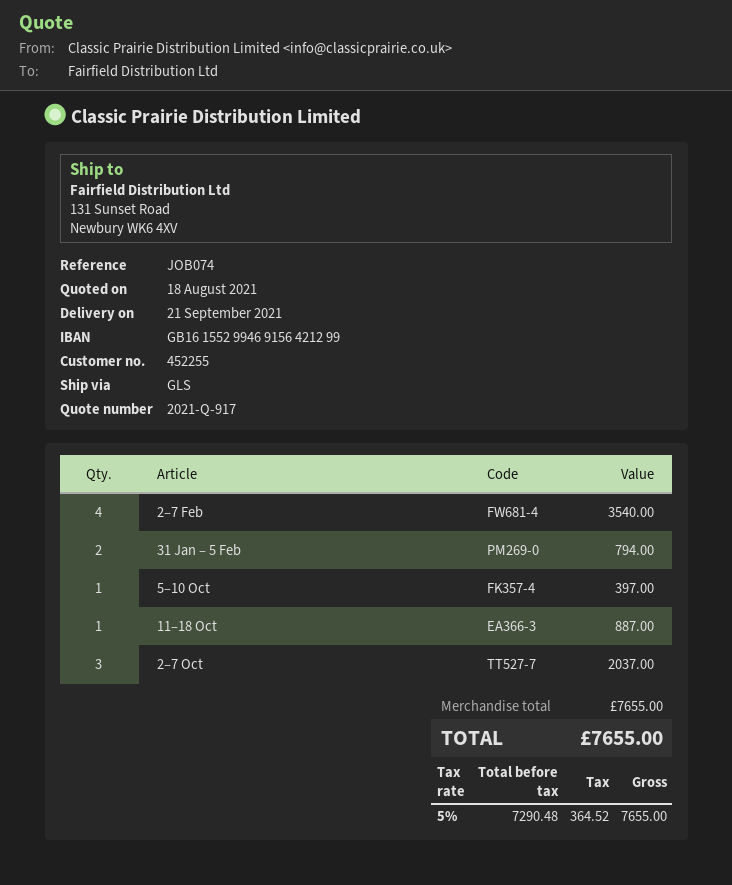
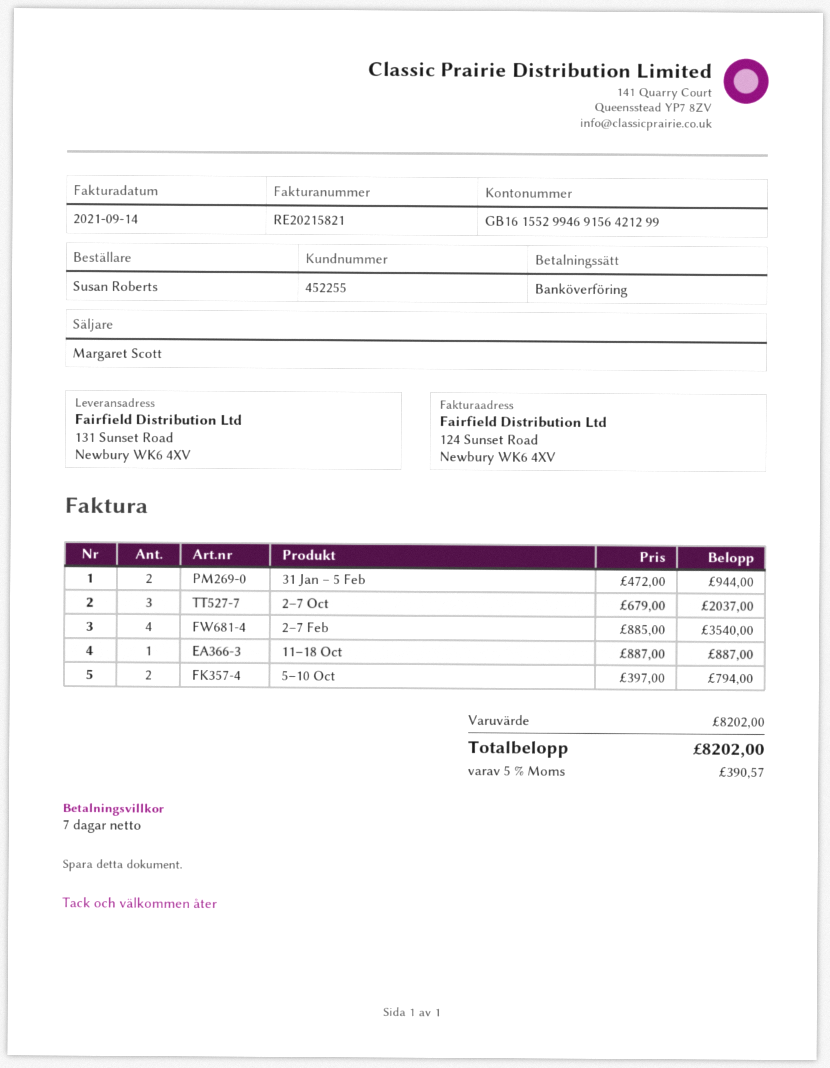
31 Jan – 5 Feb: 2 for 794.00 -> 2 for 944.00
5–10 Oct: 1 for 397.00 -> 2 for 794.00
subtotal: 7655.00 -> 8202.00
tax: 5% = 364.52 -> 5% = 390.57
total: 7655.00 -> 8202.00

